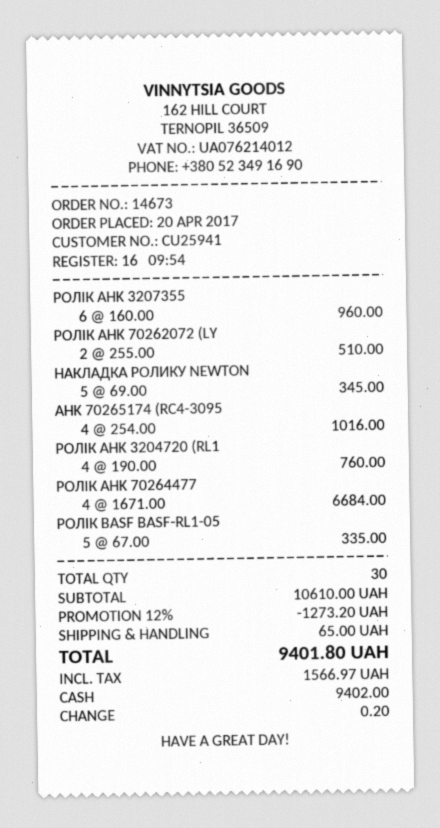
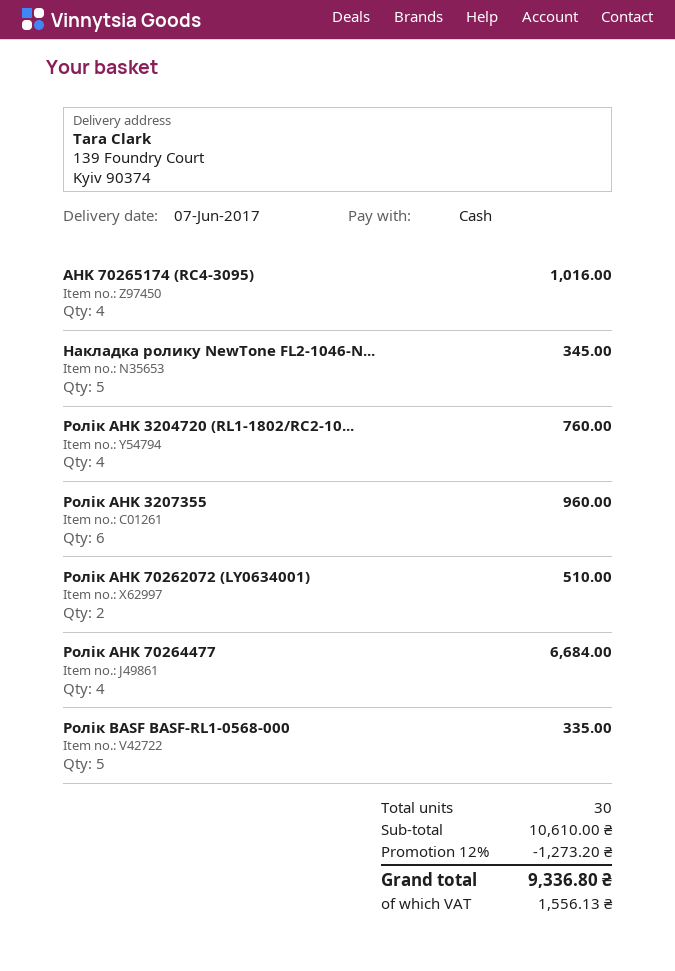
shipping: 65.00 -> none
tax: 1566.97 -> 1556.13
total: 9401.80 -> 9336.80

